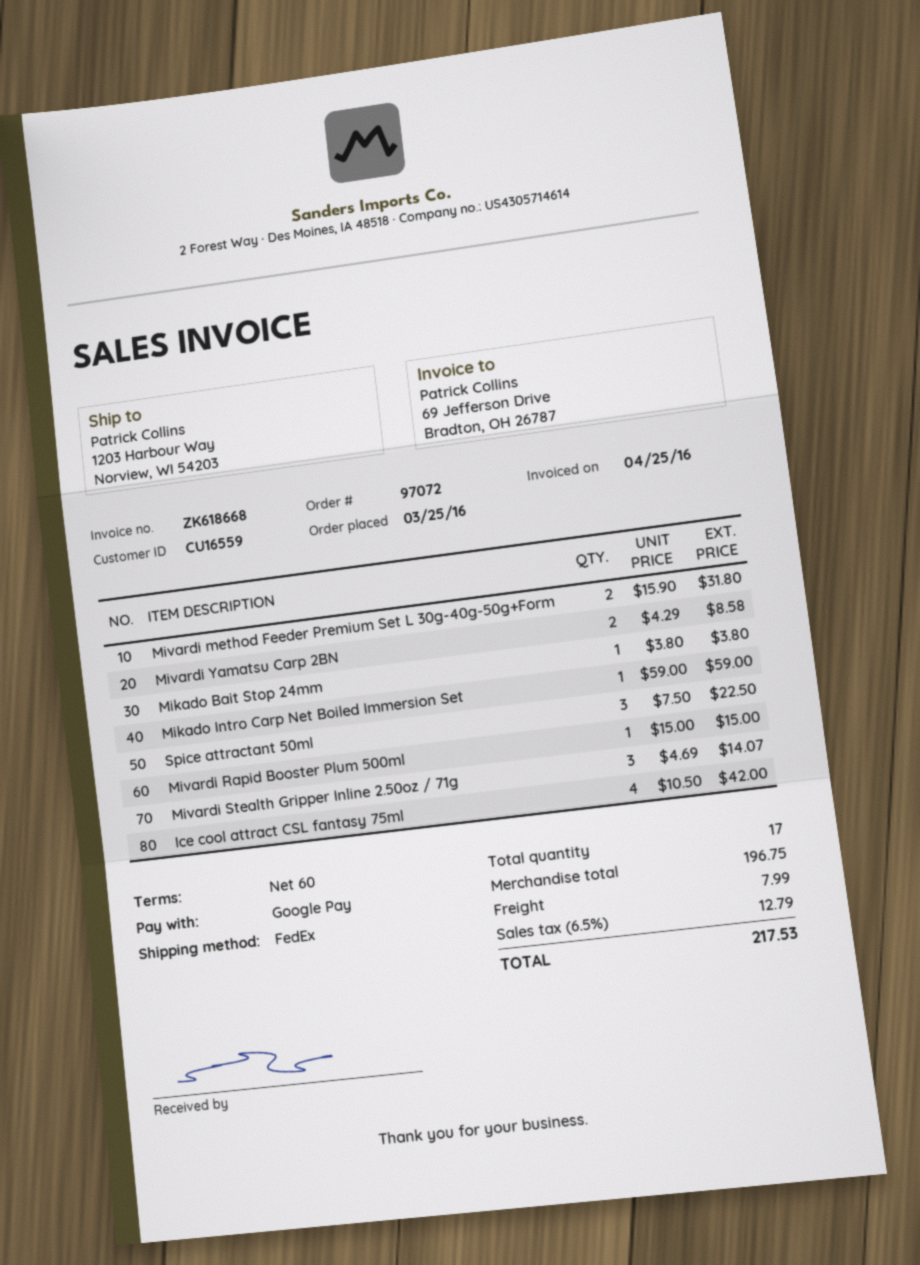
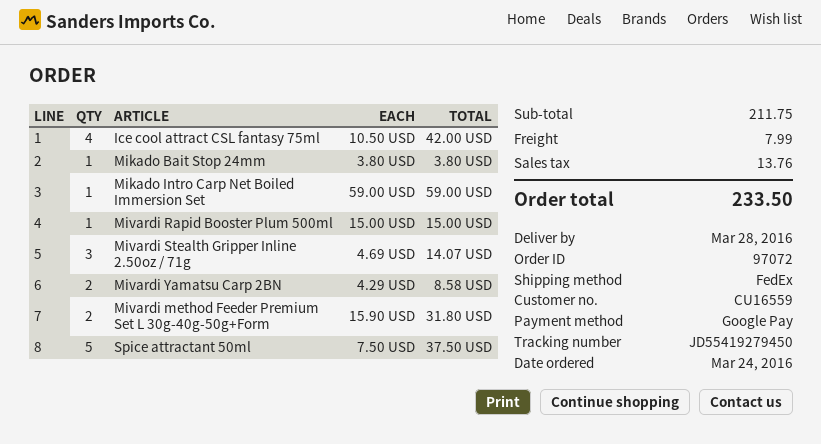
order date: 2016-03-25 -> 2016-03-24
Spice attractant 50ml: 3 x 7.50 = 22.50 -> 5 x 7.50 = 37.50
subtotal: 196.75 -> 211.75
tax: 12.79 -> 13.76
total: 217.53 -> 233.50

